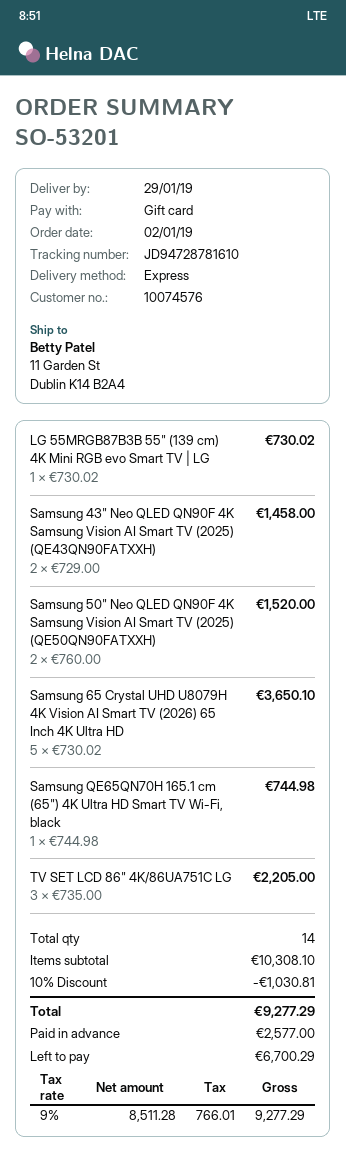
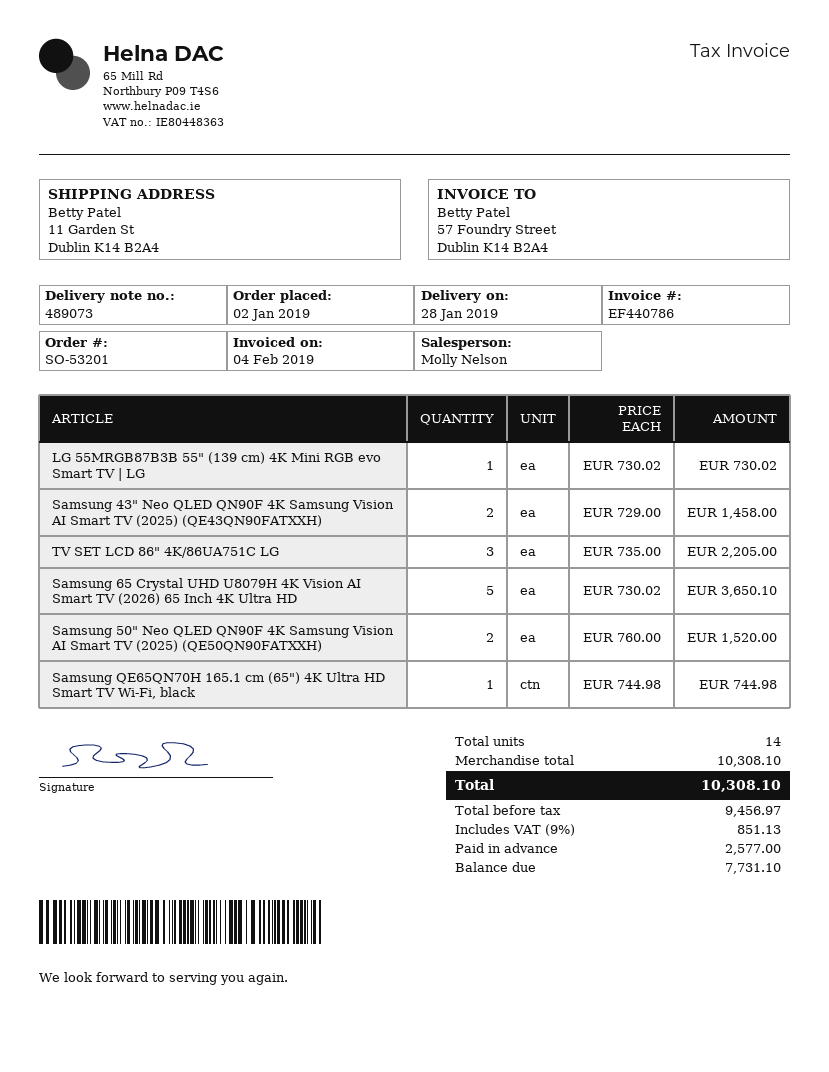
delivery date: 2019-01-29 -> 2019-01-28
discount: 10% = 1030.81 -> none
net: 8511.28 -> 9456.97
tax: 9% = 766.01 -> 9% = 851.13
total: 9277.29 -> 10308.10
balance: 6700.29 -> 7731.10

